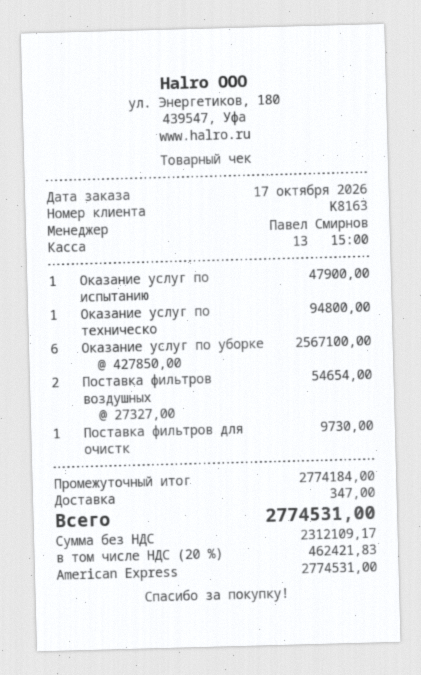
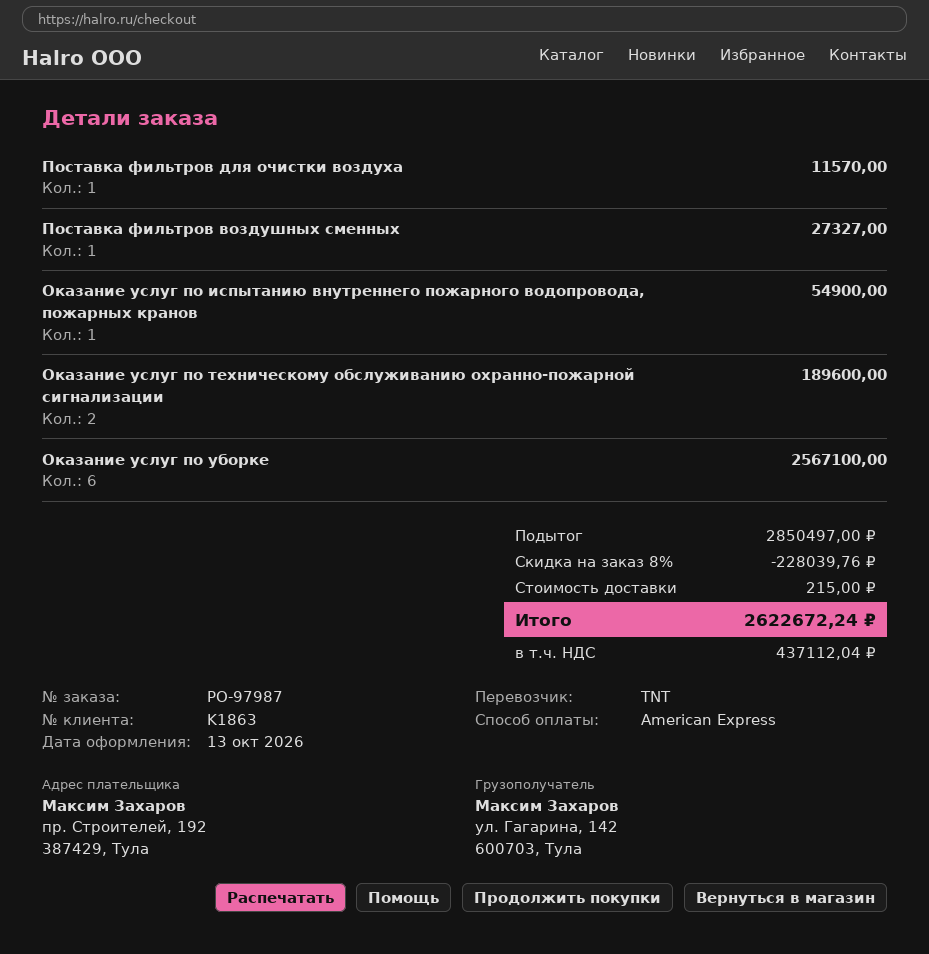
order date: 2026-10-17 -> 2026-10-13
customer number: K8163 -> K1863
Оказание услуг по испытанию: 1 for 47900.00 -> 1 for 54900.00
Оказание услуг по техническо: 1 for 94800.00 -> 2 for 189600.00
Поставка фильтров воздушных: 2 for 54654.00 -> 1 for 27327.00
Поставка фильтров для очистк: 1 for 9730.00 -> 1 for 11570.00
subtotal: 2774184.00 -> 2850497.00
discount: none -> 8% = 228039.76
shipping: 347.00 -> 215.00
tax: 462421.83 -> 437112.04
total: 2774531.00 -> 2622672.24

